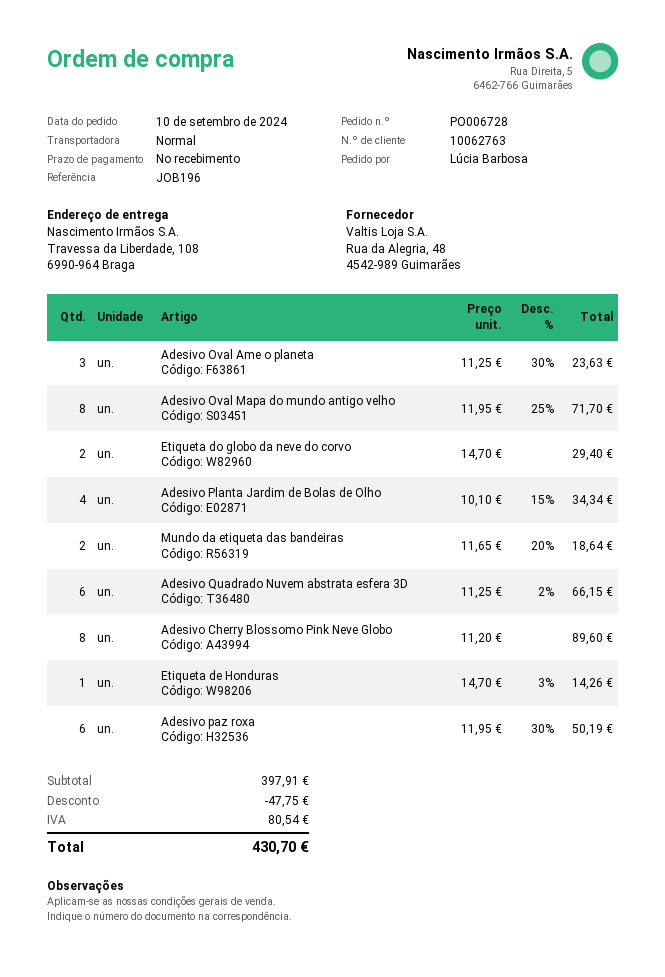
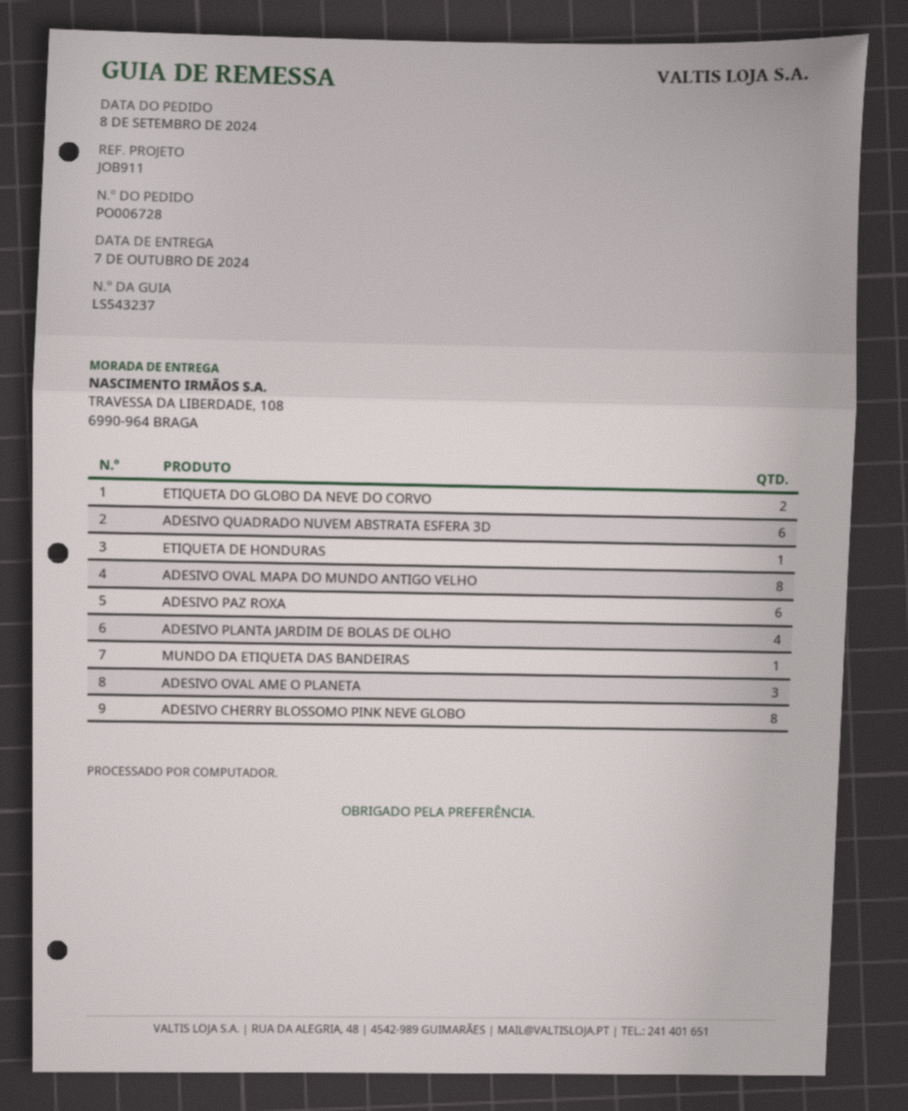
order date: 2024-09-10 -> 2024-09-08
reference: JOB196 -> JOB911
Mundo da etiqueta das bandeiras: 2 -> 1

